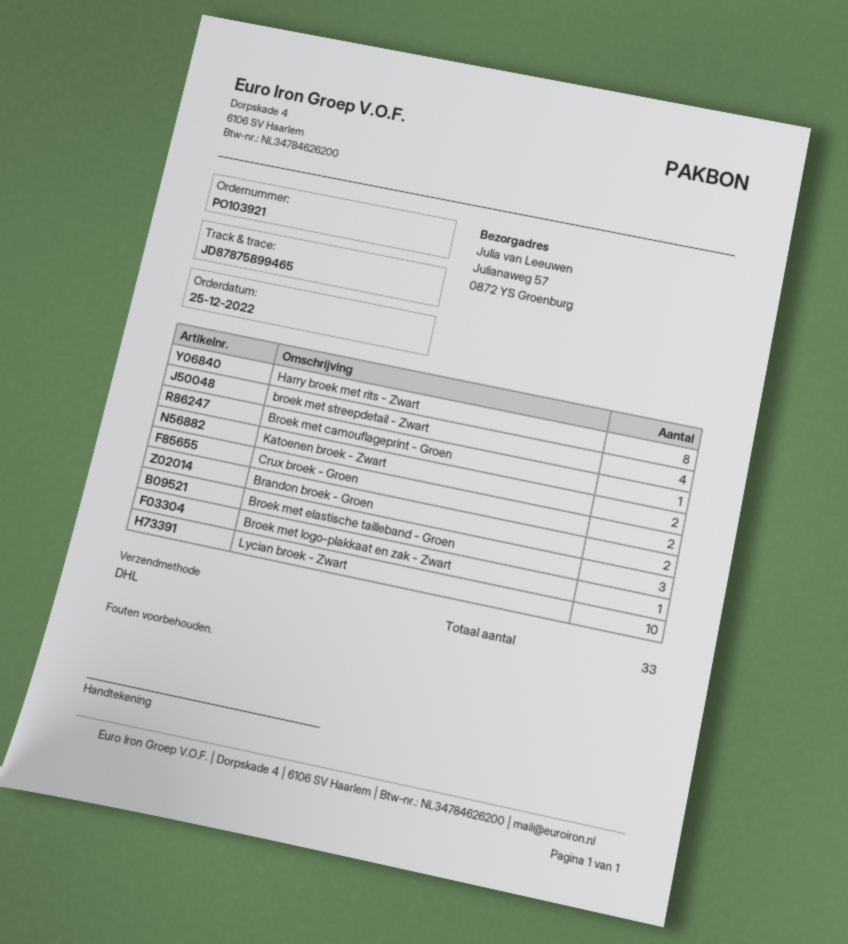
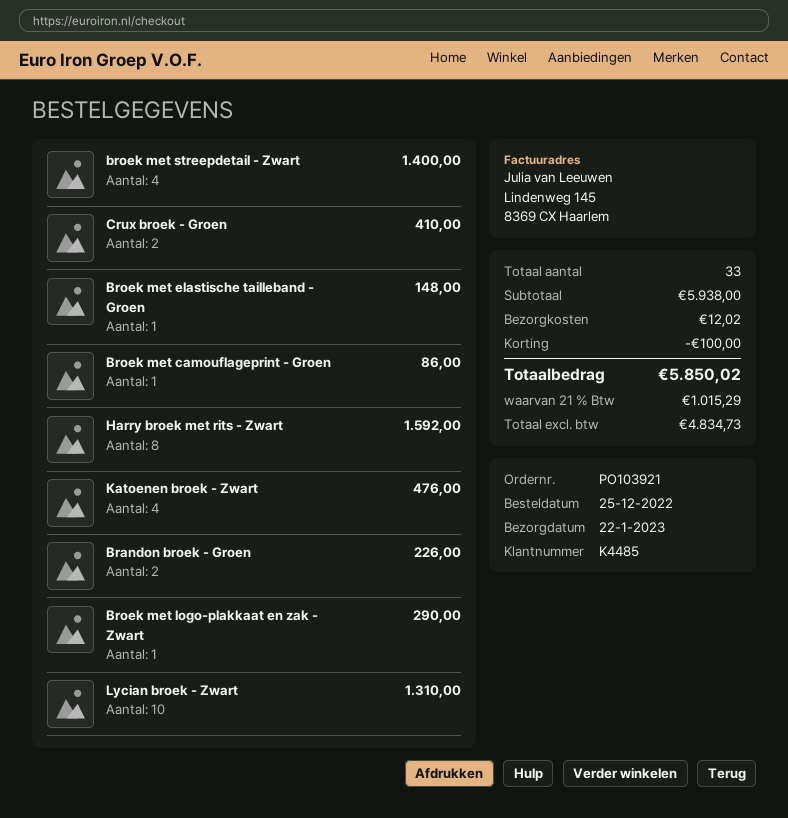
Katoenen broek - Zwart: 2 -> 4
Broek met elastische tailleband - Groen: 3 -> 1

